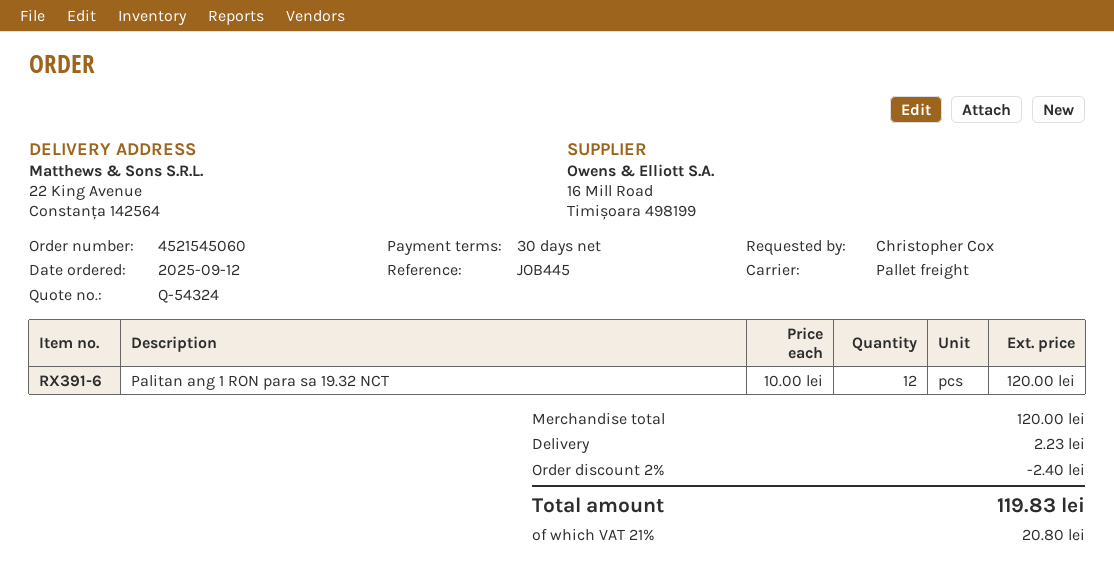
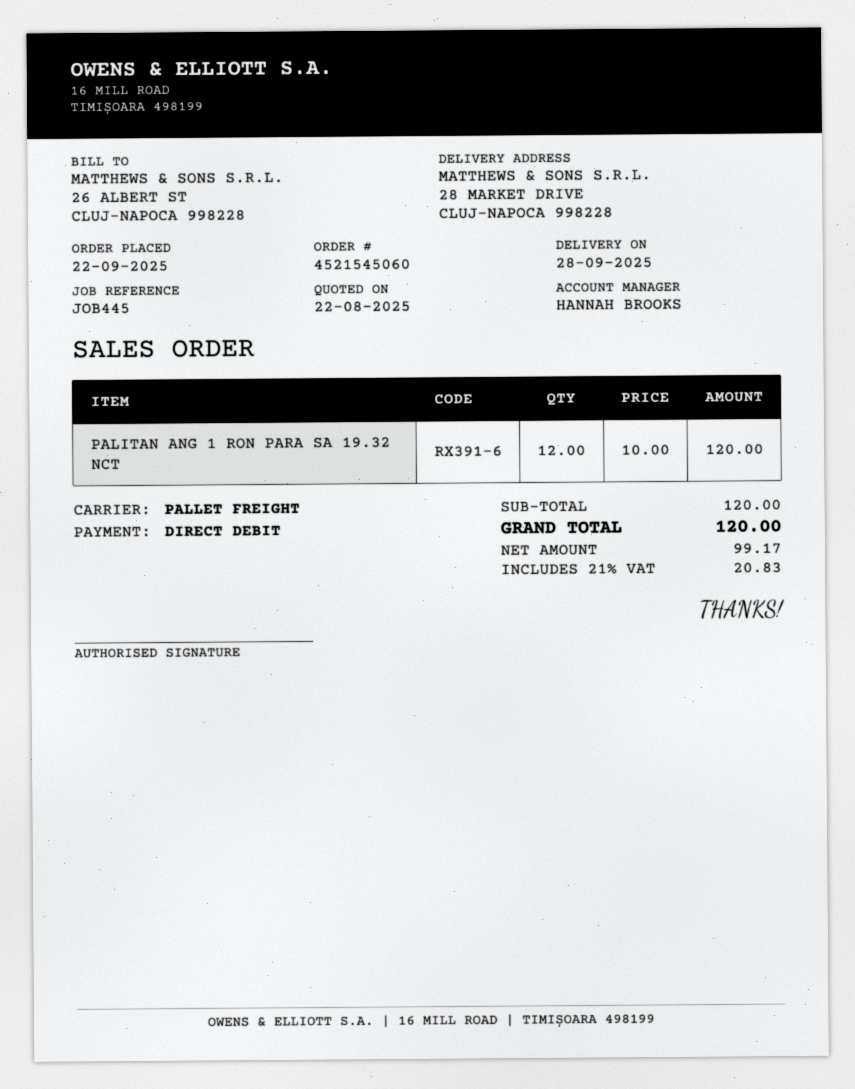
order date: 2025-09-12 -> 2025-09-22
ship to: 22 King Avenue, Constanța 142564 -> 28 MARKET DRIVE, CLUJ-NAPOCA 998228
discount: 2% = 2.40 -> none
shipping: 2.23 -> none
tax: 21% = 20.80 -> 21% = 20.83
total: 119.83 -> 120.00

